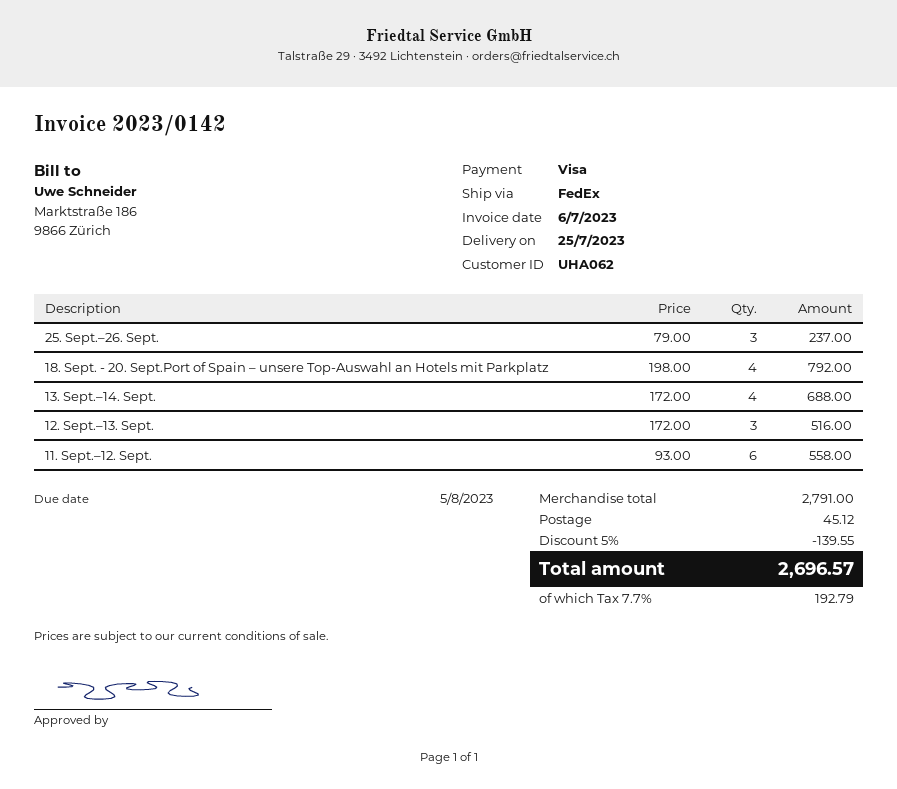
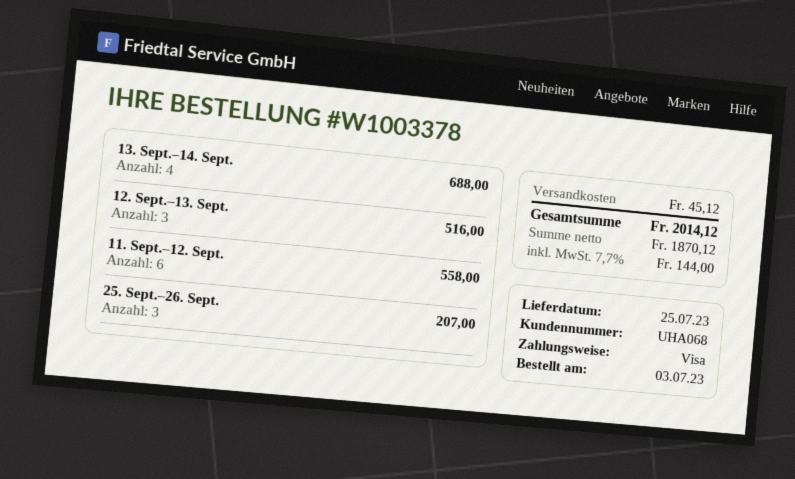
customer number: UHA062 -> UHA068
25. Sept.–26. Sept.: 3 for 237.00 -> 3 for 207.00
18. Sept. - 20. Sept.Port of Spain – unsere Top-Auswahl an Hotels mit Parkplatz: 4 for 792.00 -> none
discount: 5% = 139.55 -> none
tax: 7.7% = 192.79 -> 7.7% = 144.00
total: 2696.57 -> 2014.12

